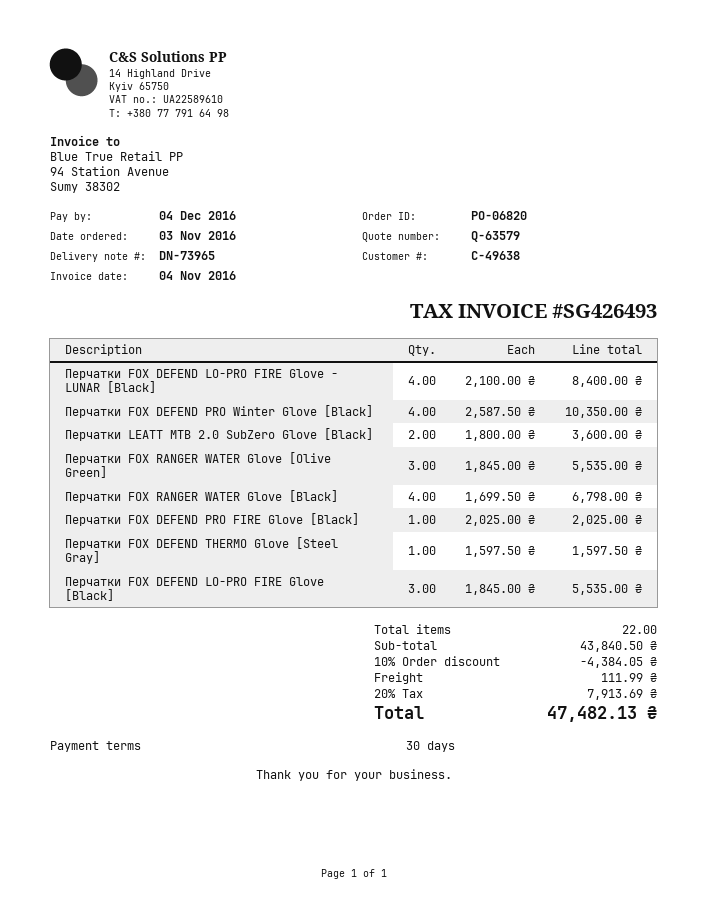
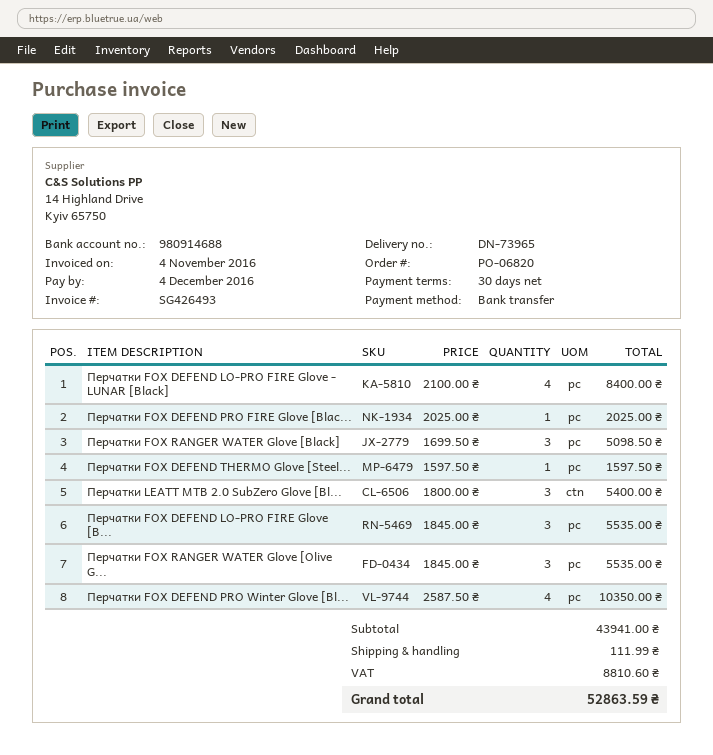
Перчатки LEATT MTB 2.0 SubZero Glove [Black]: 2 x 1800.00 = 3600.00 -> 3 x 1800.00 = 5400.00
Перчатки FOX RANGER WATER Glove [Black]: 4 x 1699.50 = 6798.00 -> 3 x 1699.50 = 5098.50
subtotal: 43840.50 -> 43941.00
discount: 10% = 4384.05 -> none
tax: 7913.69 -> 8810.60
total: 47482.13 -> 52863.59

